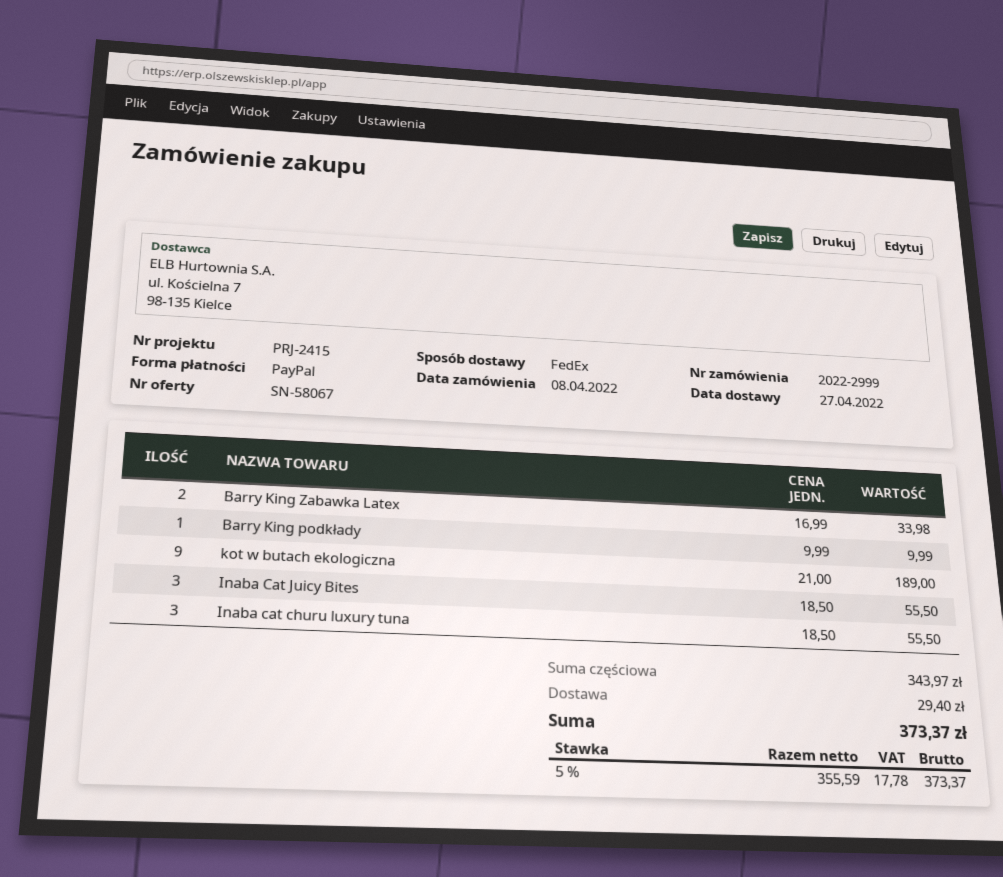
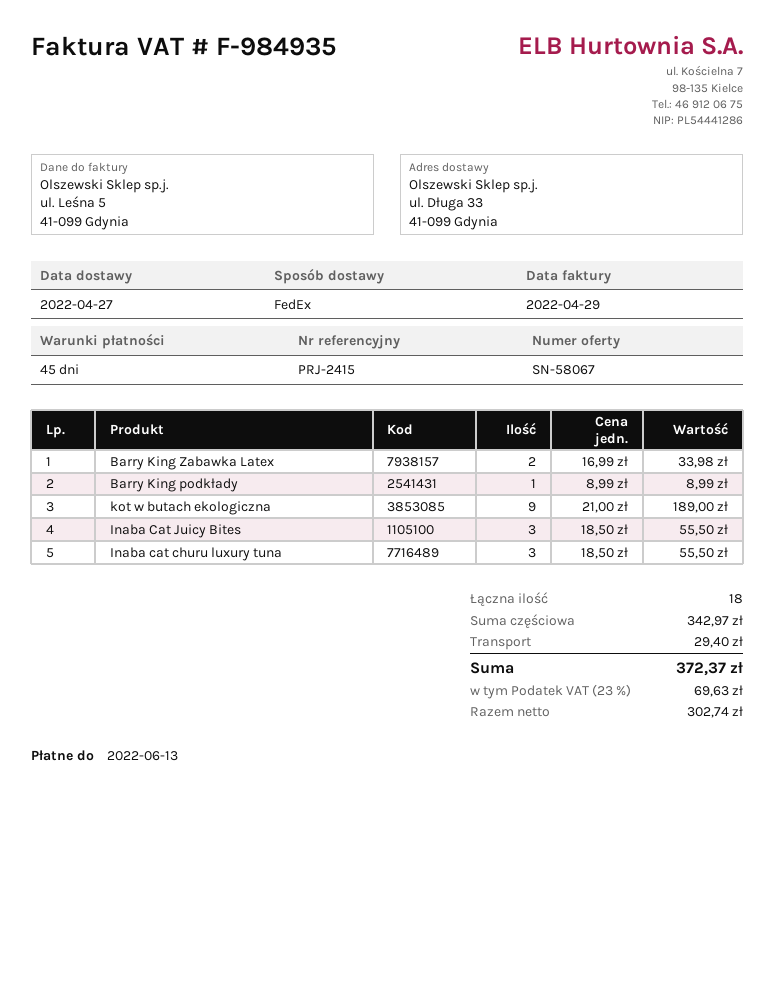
Barry King podkłady: 1 x 9.99 = 9.99 -> 1 x 8.99 = 8.99
subtotal: 343.97 -> 342.97
net: 355.59 -> 302.74
tax: 5% = 17.78 -> 23% = 69.63
total: 373.37 -> 372.37

